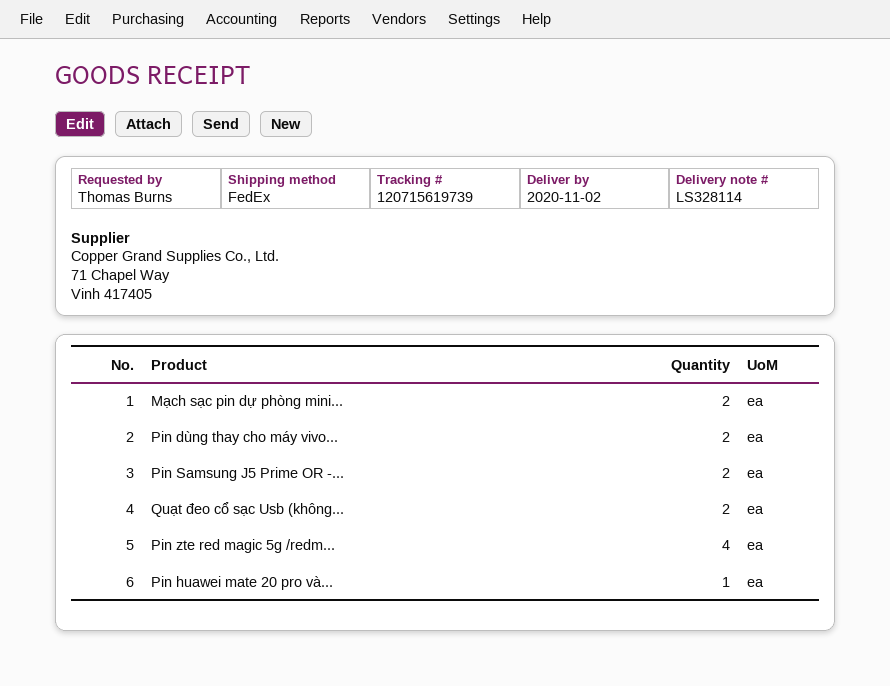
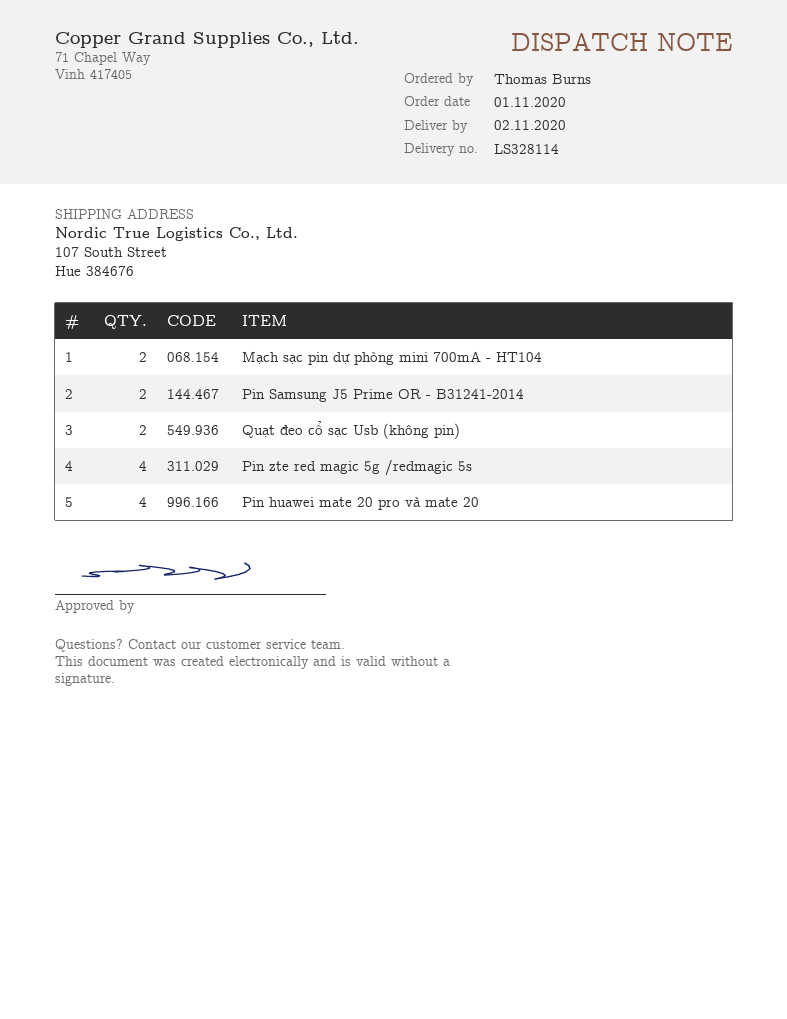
Pin dùng thay cho máy vivo...: 2 -> none
Pin huawei mate 20 pro và...: 1 -> 4

